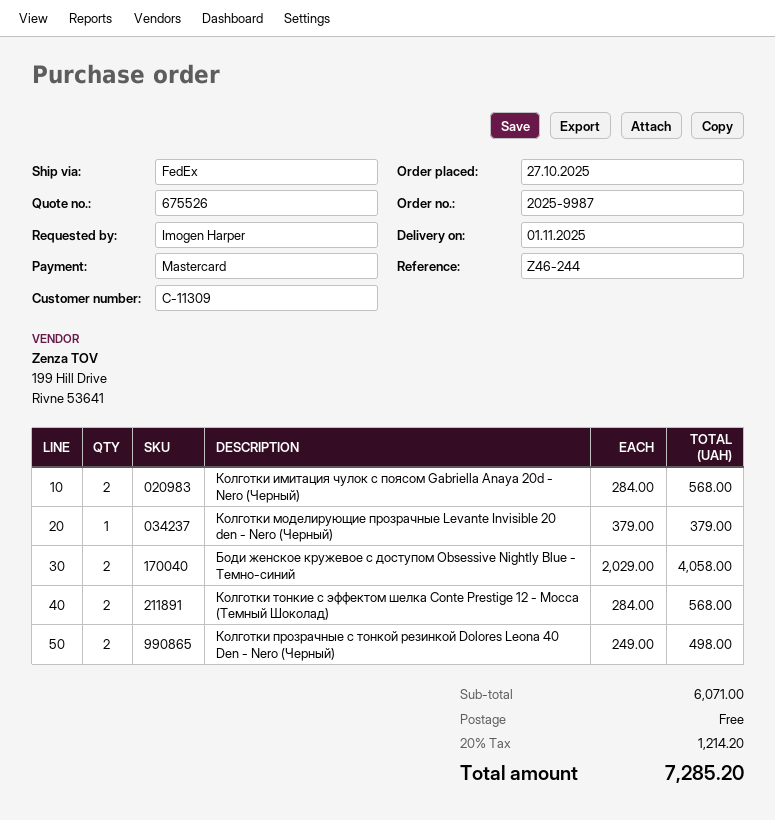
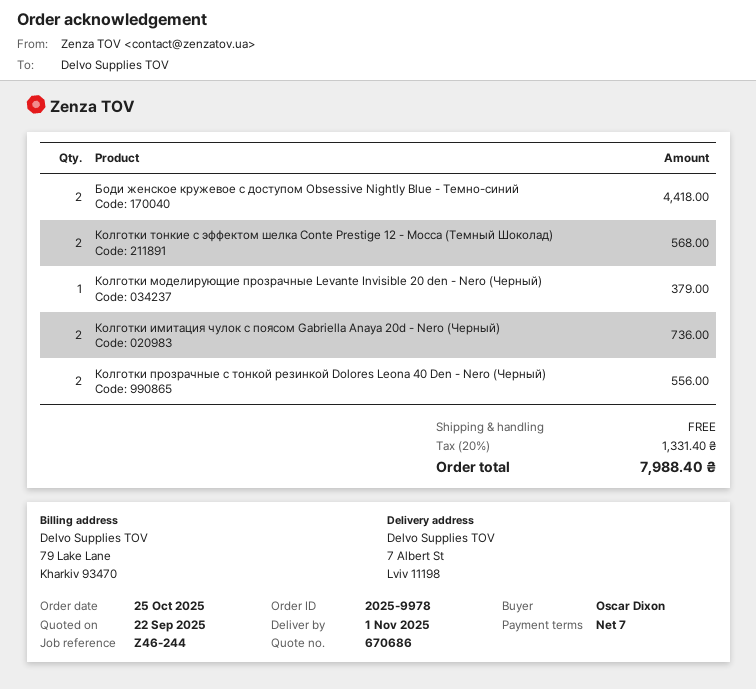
quote number: 675526 -> 670686
order number: 2025-9987 -> 2025-9978
order date: 2025-10-27 -> 2025-10-25
ordered by: Imogen Harper -> Oscar Dixon
Колготки имитация чулок с поясом Gabriella Anaya 20d - Nero (Черный): 2 for 568.00 -> 2 for 736.00
Боди женское кружевое с доступом Obsessive Nightly Blue - Темно-синий: 2 for 4058.00 -> 2 for 4418.00
Колготки прозрачные с тонкой резинкой Dolores Leona 40 Den - Nero (Черный): 2 for 498.00 -> 2 for 556.00
tax: 20% = 1214.20 -> 20% = 1331.40
total: 7285.20 -> 7988.40

